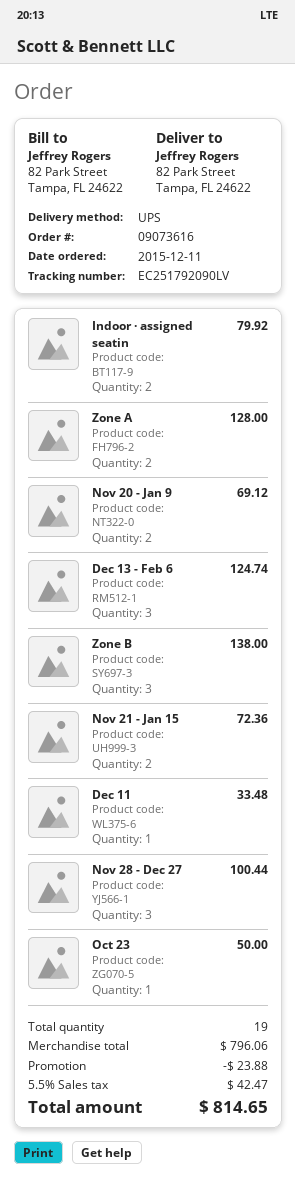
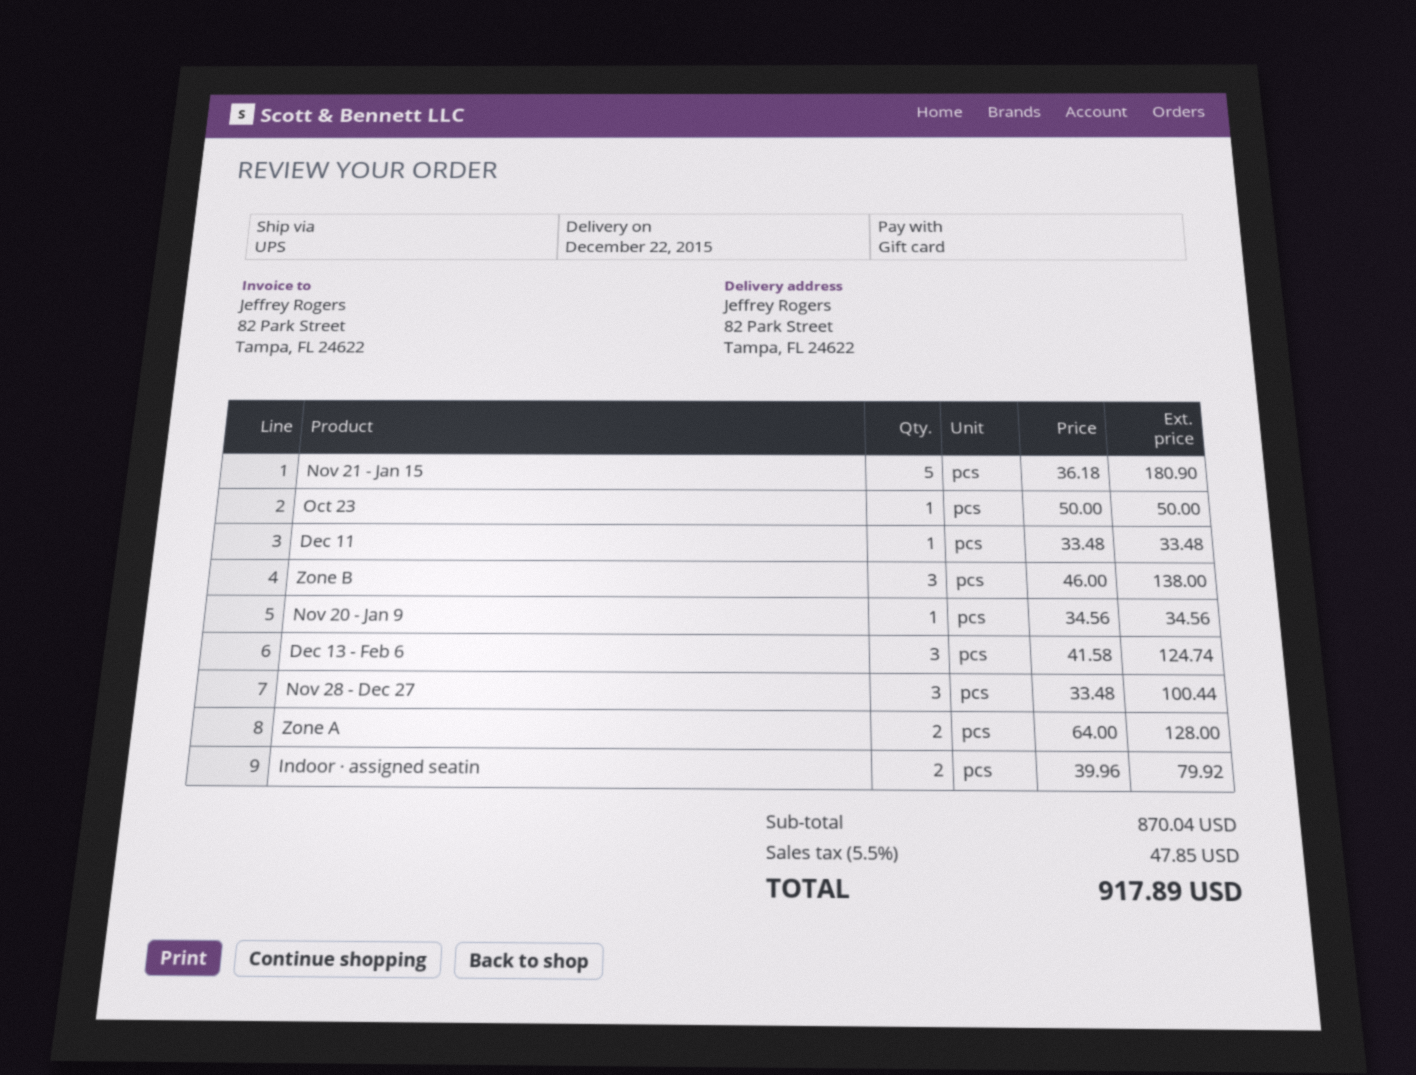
Nov 20 - Jan 9: 2 for 69.12 -> 1 for 34.56
Nov 21 - Jan 15: 2 for 72.36 -> 5 for 180.90
subtotal: 796.06 -> 870.04
discount: 23.88 -> none
tax: 5.5% = 42.47 -> 5.5% = 47.85
total: 814.65 -> 917.89

